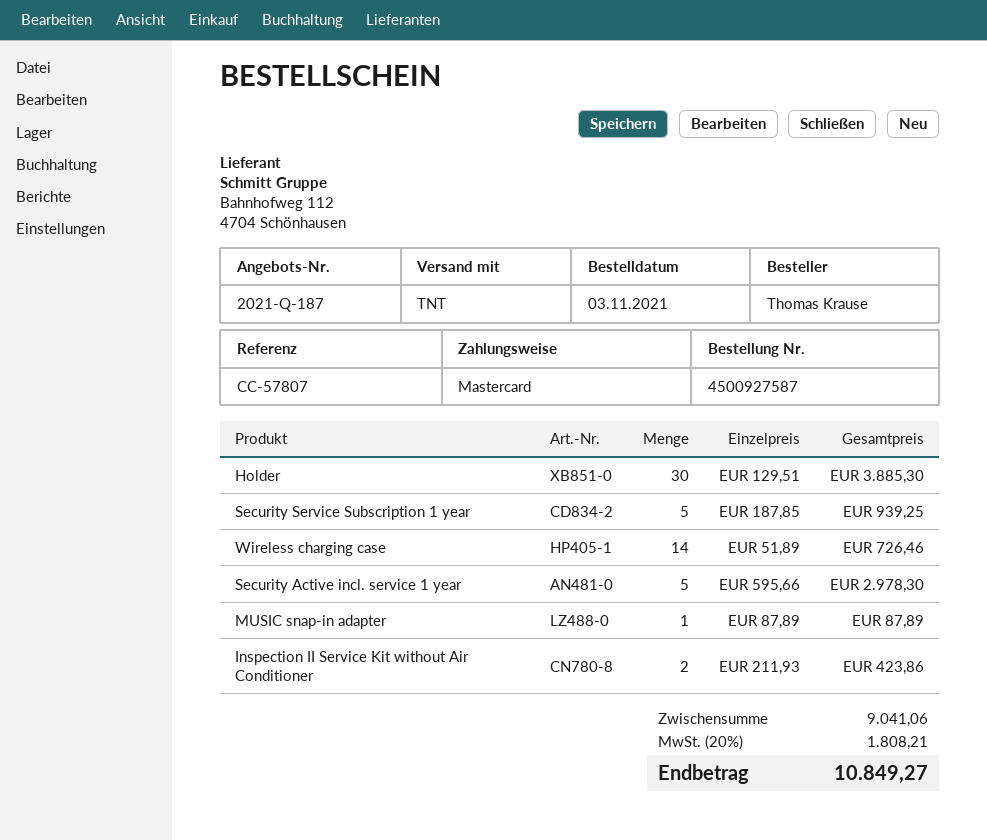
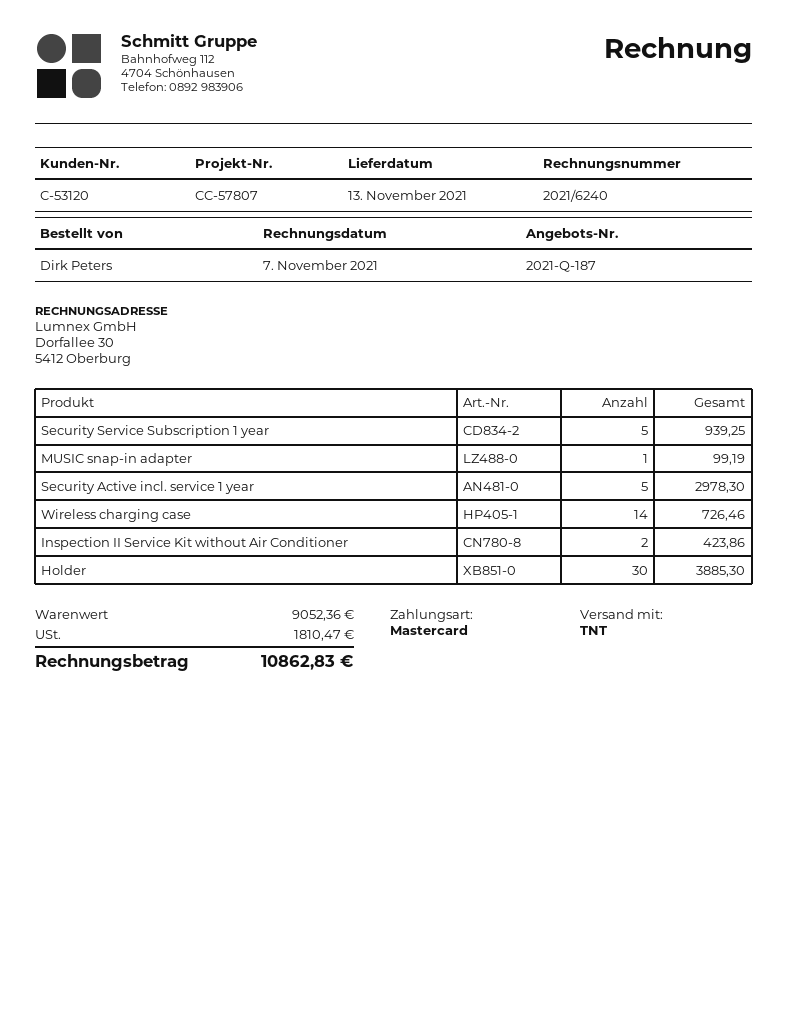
ordered by: Thomas Krause -> Dirk Peters
MUSIC snap-in adapter: 1 for 87.89 -> 1 for 99.19
subtotal: 9041.06 -> 9052.36
tax: 1808.21 -> 1810.47
total: 10849.27 -> 10862.83

